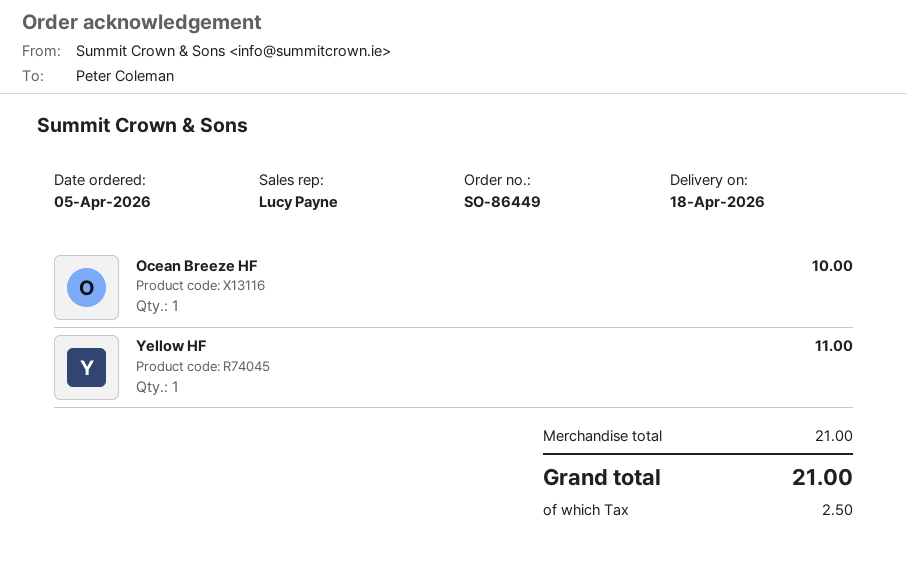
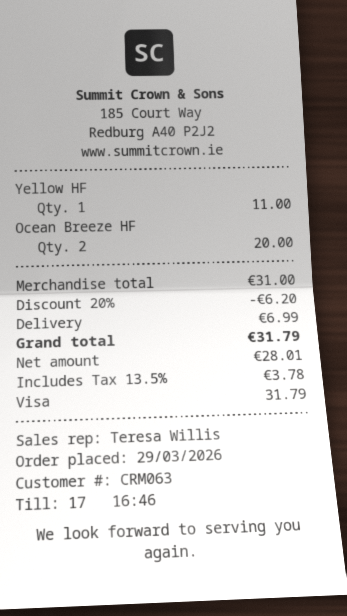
order date: 2026-04-05 -> 2026-03-29
sales rep: Lucy Payne -> Teresa Willis
Ocean Breeze HF: 1 for 10.00 -> 2 for 20.00
subtotal: 21.00 -> 31.00
discount: none -> 20% = 6.20
shipping: none -> 6.99
tax: 2.50 -> 3.78
total: 21.00 -> 31.79

